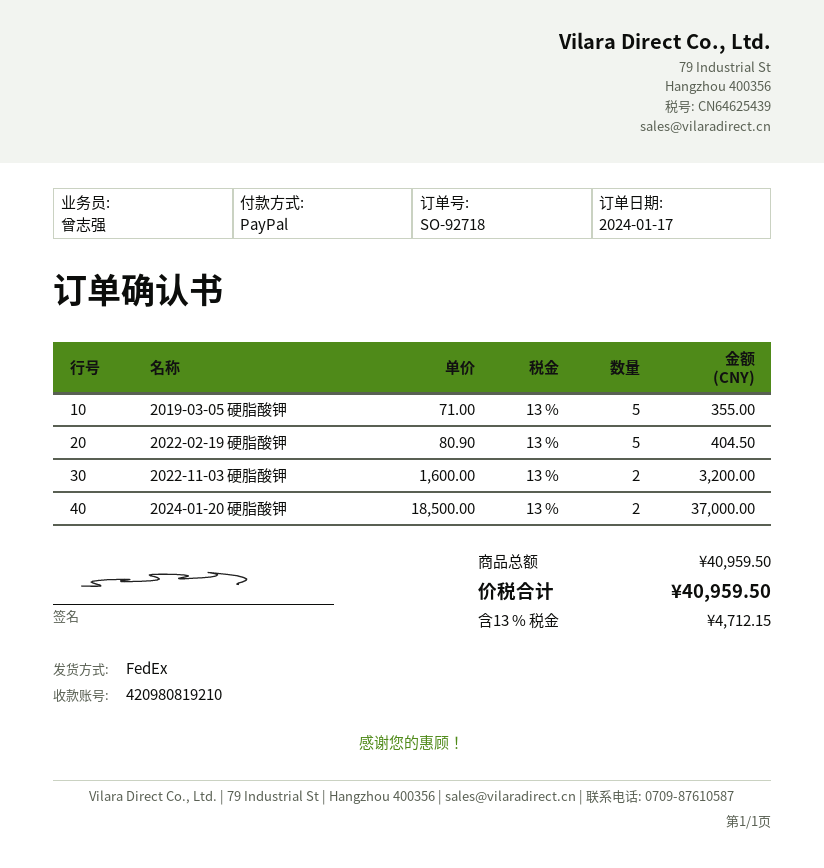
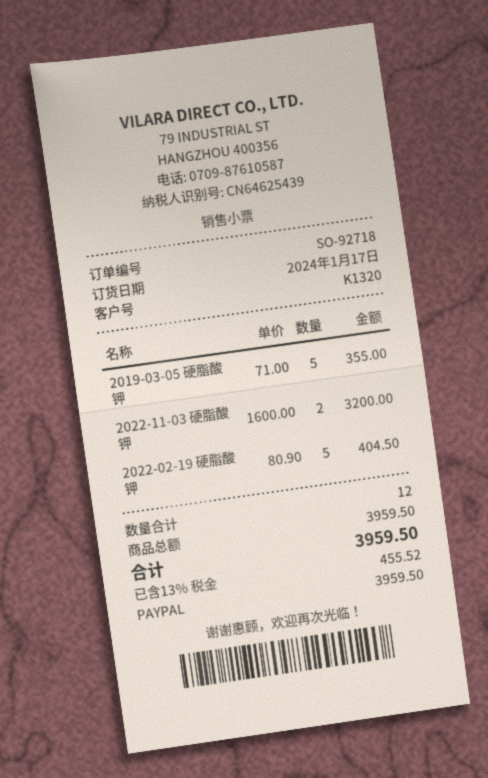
2024-01-20 硬脂酸钾: 2 x 18500.00 = 37000.00 -> none
subtotal: 40959.50 -> 3959.50
tax: 13% = 4712.15 -> 13% = 455.52
total: 40959.50 -> 3959.50

